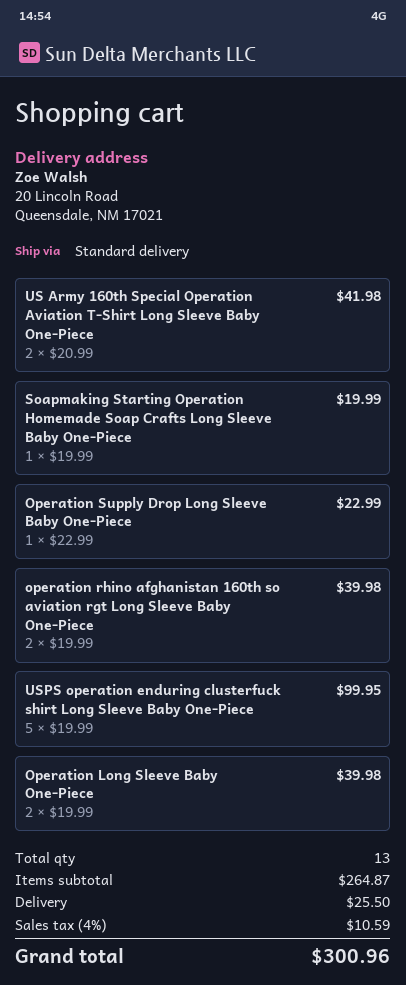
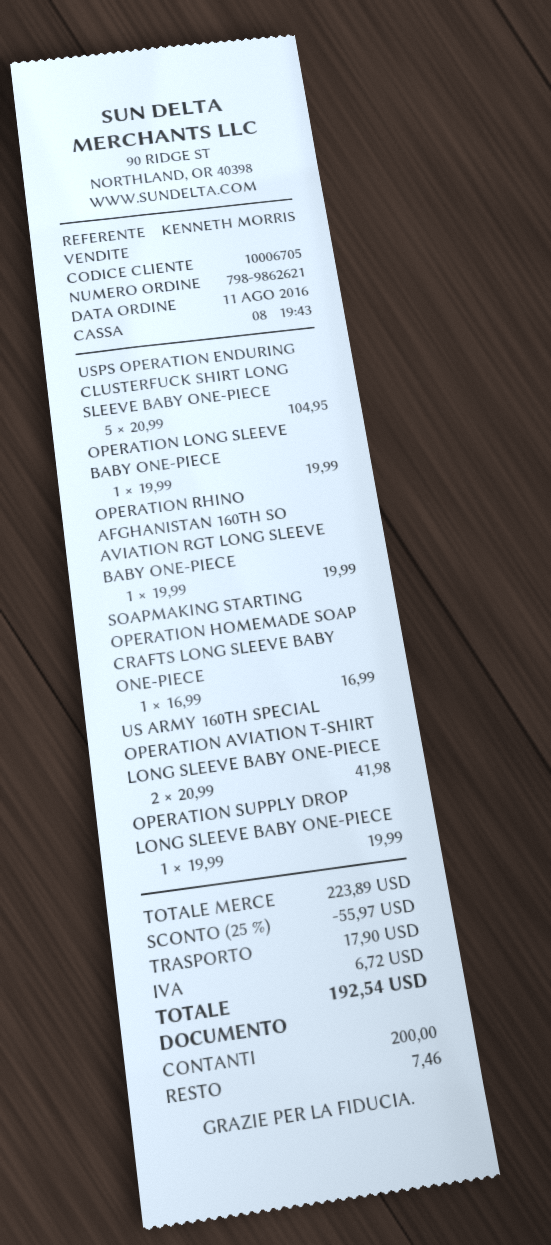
Soapmaking Starting Operation Homemade Soap Crafts Long Sleeve Baby One-Piece: 1 x 19.99 = 19.99 -> 1 x 16.99 = 16.99
Operation Supply Drop Long Sleeve Baby One-Piece: 1 x 22.99 = 22.99 -> 1 x 19.99 = 19.99
operation rhino afghanistan 160th so aviation rgt Long Sleeve Baby One-Piece: 2 x 19.99 = 39.98 -> 1 x 19.99 = 19.99
USPS operation enduring clusterfuck shirt Long Sleeve Baby One-Piece: 5 x 19.99 = 99.95 -> 5 x 20.99 = 104.95
Operation Long Sleeve Baby One-Piece: 2 x 19.99 = 39.98 -> 1 x 19.99 = 19.99
subtotal: 264.87 -> 223.89
discount: none -> 25% = 55.97
shipping: 25.50 -> 17.90
tax: 10.59 -> 6.72
total: 300.96 -> 192.54

